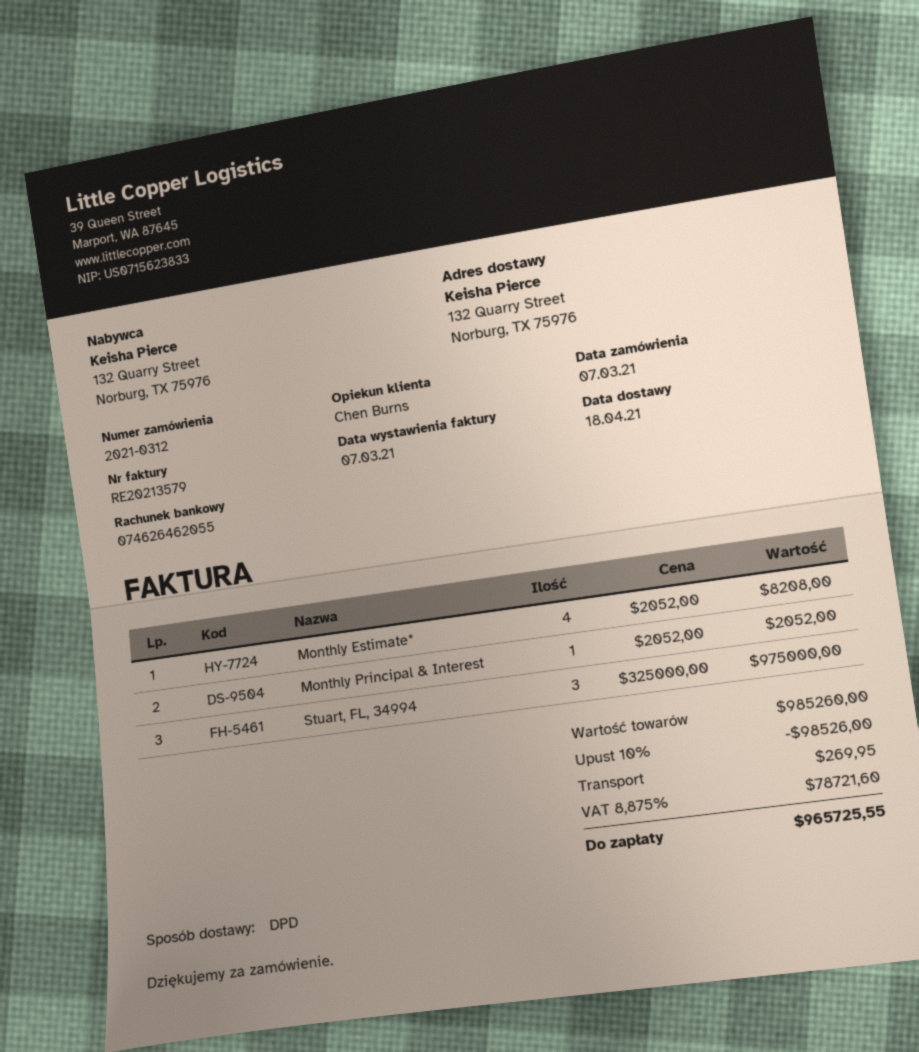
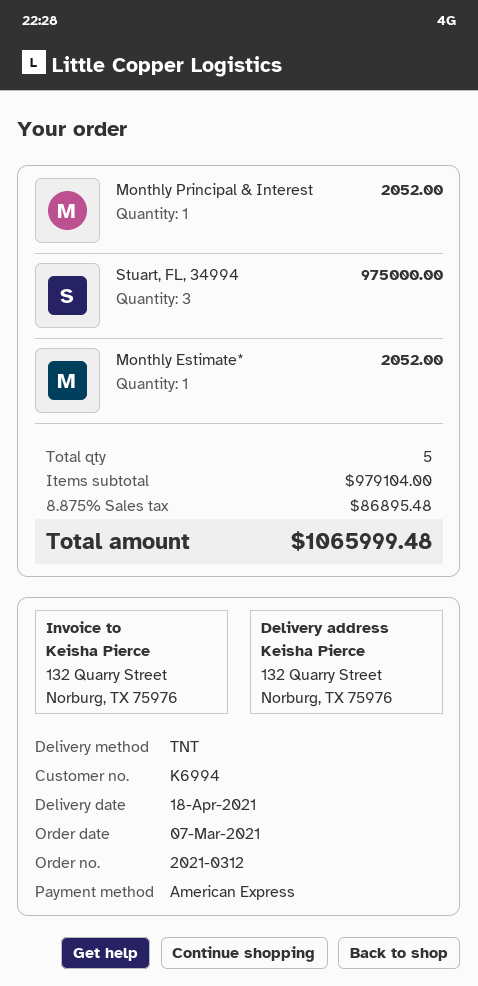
shipping method: DPD -> TNT
Monthly Estimate*: 4 for 8208.00 -> 1 for 2052.00
subtotal: 985260.00 -> 979104.00
discount: 10% = 98526.00 -> none
shipping: 269.95 -> none
tax: 8.875% = 78721.60 -> 8.875% = 86895.48
total: 965725.55 -> 1065999.48

